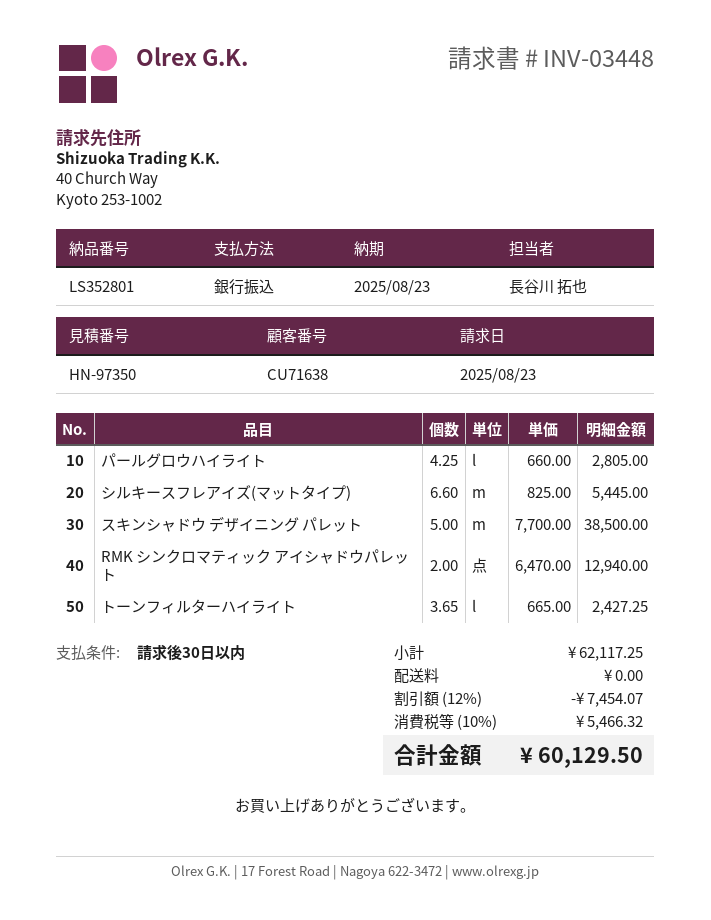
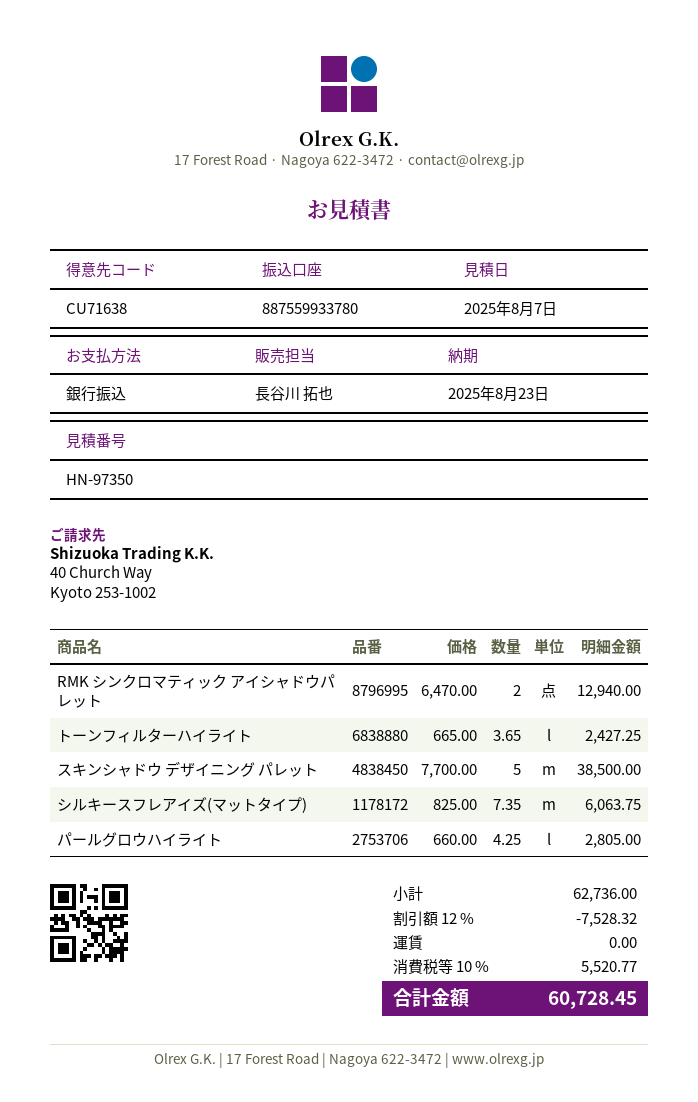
シルキースフレアイズ(マットタイプ): 6.6 x 825.00 = 5445.00 -> 7.35 x 825.00 = 6063.75
subtotal: 62117.25 -> 62736.00
discount: 12% = 7454.07 -> 12% = 7528.32
tax: 10% = 5466.32 -> 10% = 5520.77
total: 60129.50 -> 60728.45

